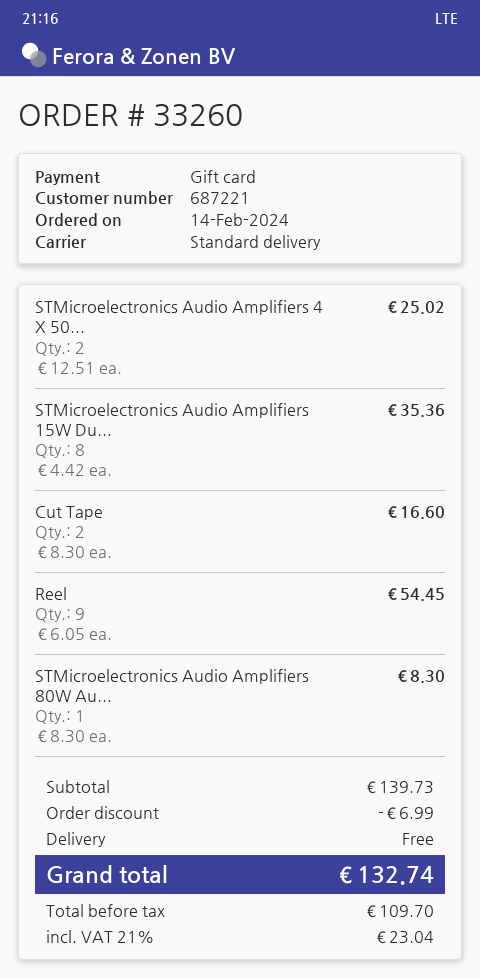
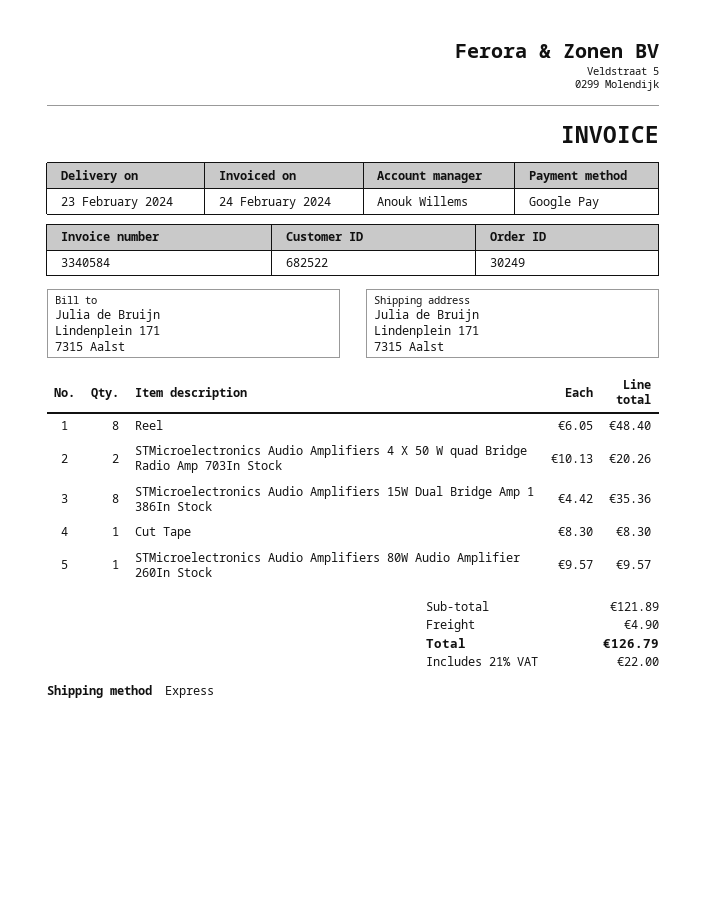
order number: 33260 -> 30249
customer number: 687221 -> 682522
payment method: gift card -> Google Pay
shipping method: standard -> express
STMicroelectronics Audio Amplifiers 4 X 50...: 2 x 12.51 = 25.02 -> 2 x 10.13 = 20.26
Cut Tape: 2 x 8.30 = 16.60 -> 1 x 8.30 = 8.30
Reel: 9 x 6.05 = 54.45 -> 8 x 6.05 = 48.40
STMicroelectronics Audio Amplifiers 80W Au...: 1 x 8.30 = 8.30 -> 1 x 9.57 = 9.57
subtotal: 139.73 -> 121.89
discount: 6.99 -> none
shipping: 0.00 -> 4.90
tax: 21% = 23.04 -> 21% = 22.00
total: 132.74 -> 126.79

